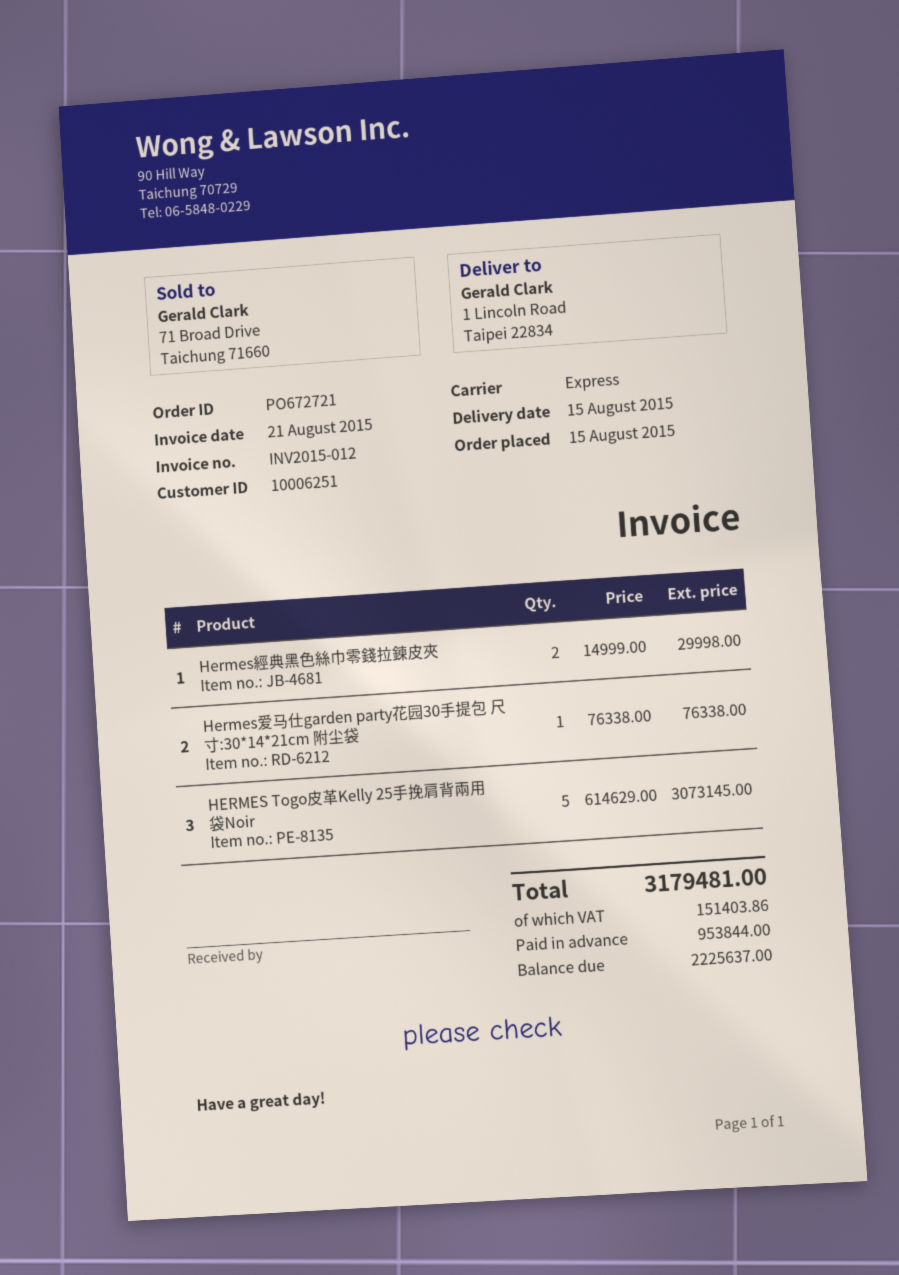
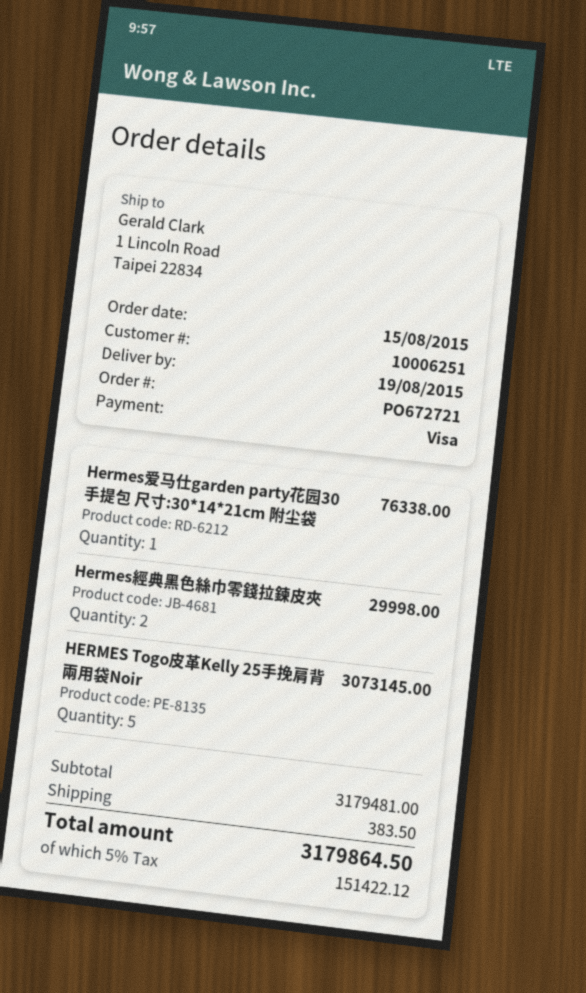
delivery date: 2015-08-15 -> 2015-08-19
shipping: none -> 383.50
tax: 151403.86 -> 151422.12
total: 3179481.00 -> 3179864.50

